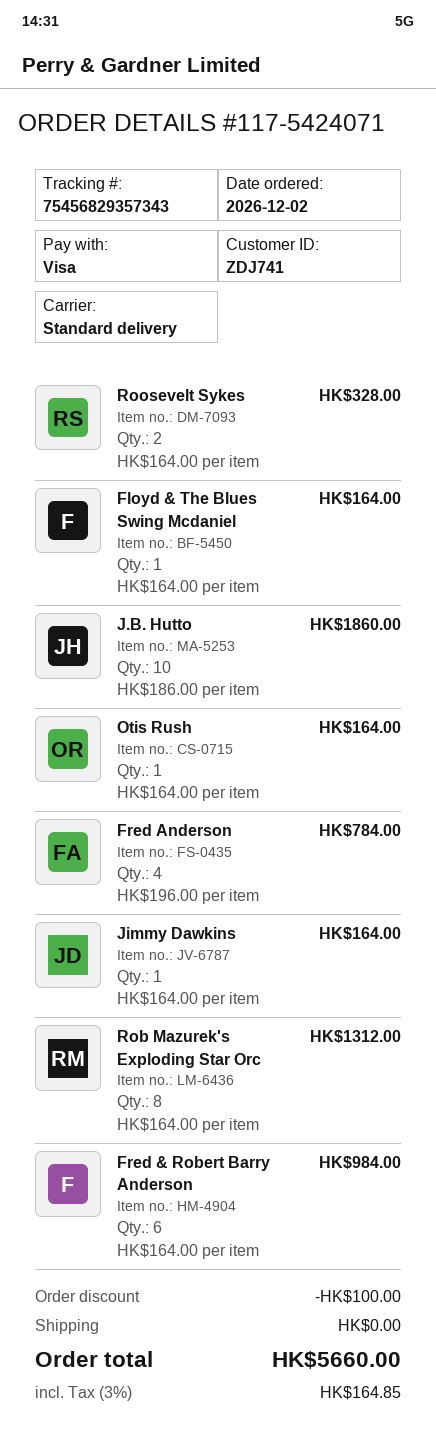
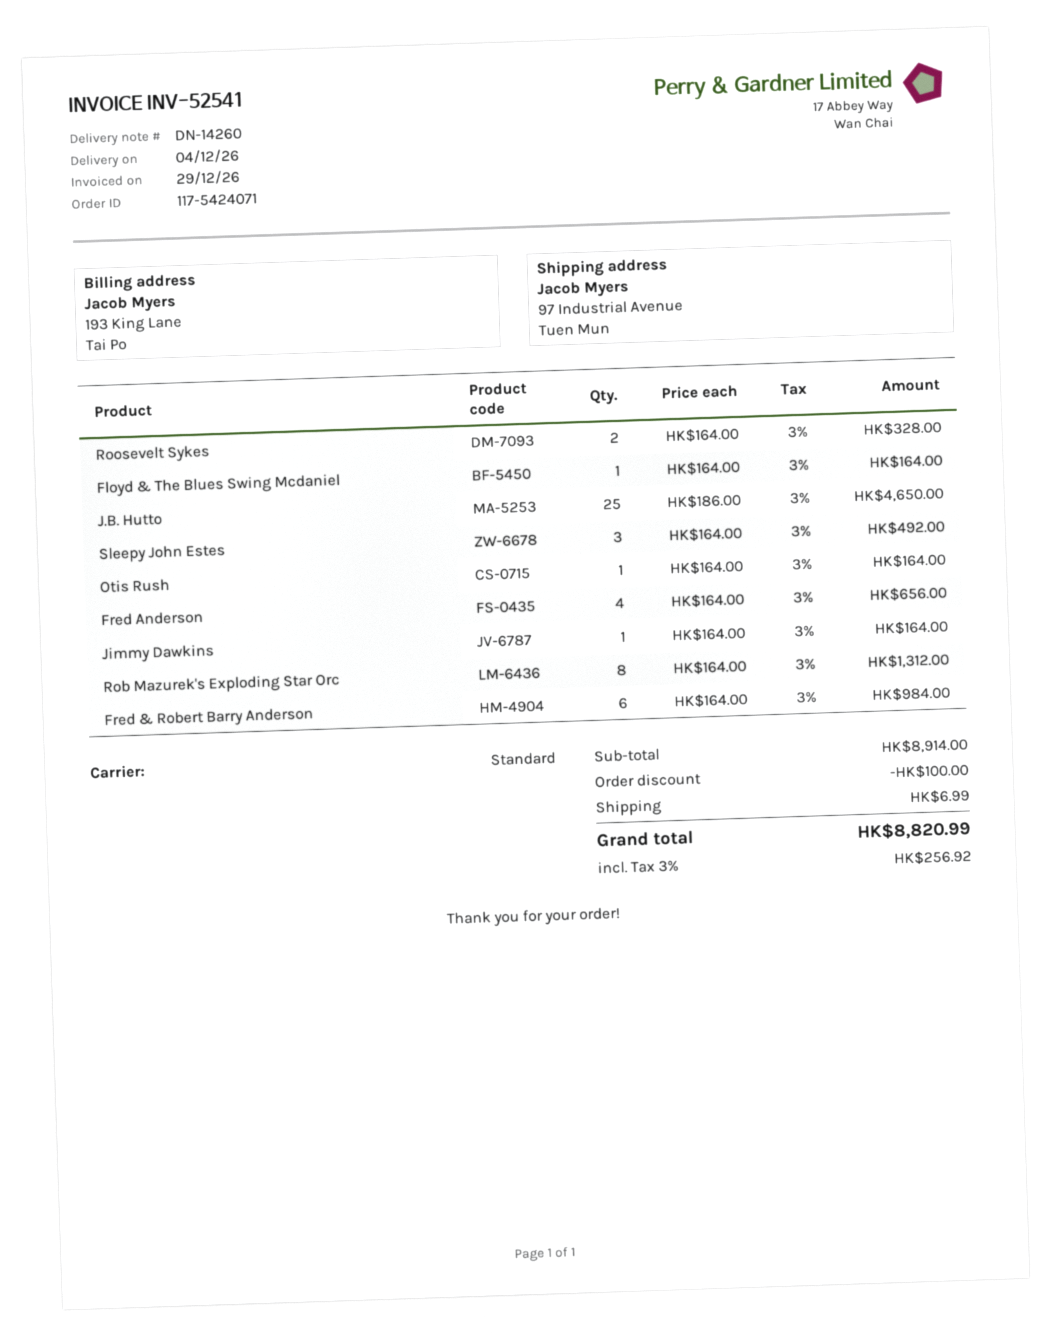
J.B. Hutto: 10 x 186.00 = 1860.00 -> 25 x 186.00 = 4650.00
Fred Anderson: 4 x 196.00 = 784.00 -> 4 x 164.00 = 656.00
Sleepy John Estes: none -> 3 x 164.00 = 492.00
shipping: 0.00 -> 6.99
tax: 3% = 164.85 -> 3% = 256.92
total: 5660.00 -> 8820.99

